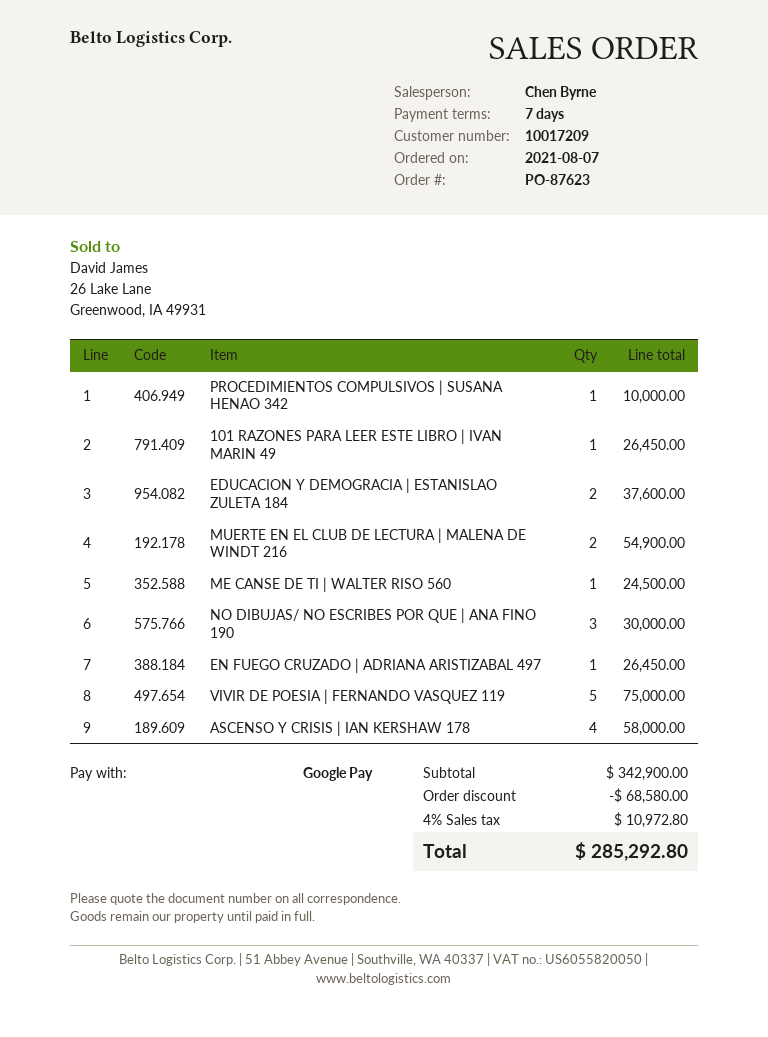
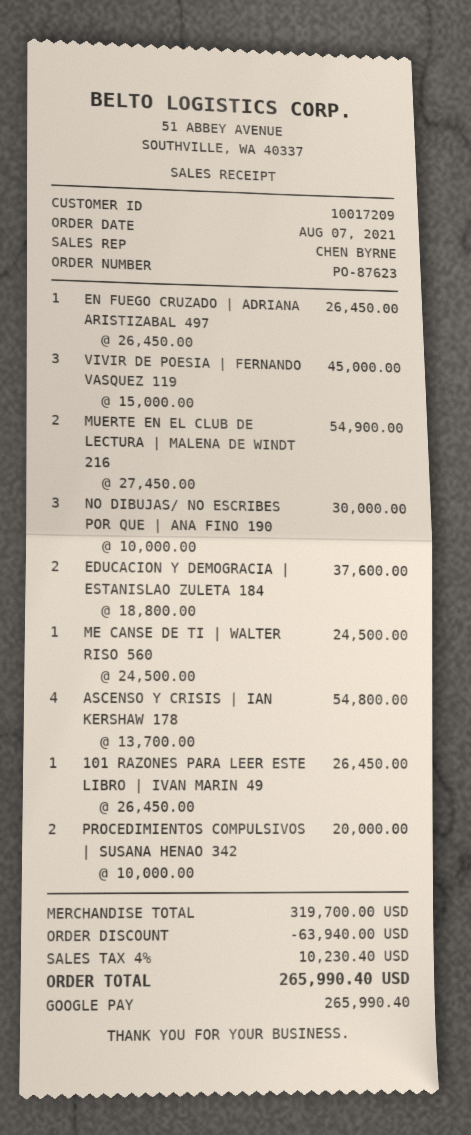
PROCEDIMIENTOS COMPULSIVOS | SUSANA HENAO 342: 1 for 10000.00 -> 2 for 20000.00
VIVIR DE POESIA | FERNANDO VASQUEZ 119: 5 for 75000.00 -> 3 for 45000.00
ASCENSO Y CRISIS | IAN KERSHAW 178: 4 for 58000.00 -> 4 for 54800.00
subtotal: 342900.00 -> 319700.00
discount: 68580.00 -> 63940.00
tax: 4% = 10972.80 -> 4% = 10230.40
total: 285292.80 -> 265990.40

